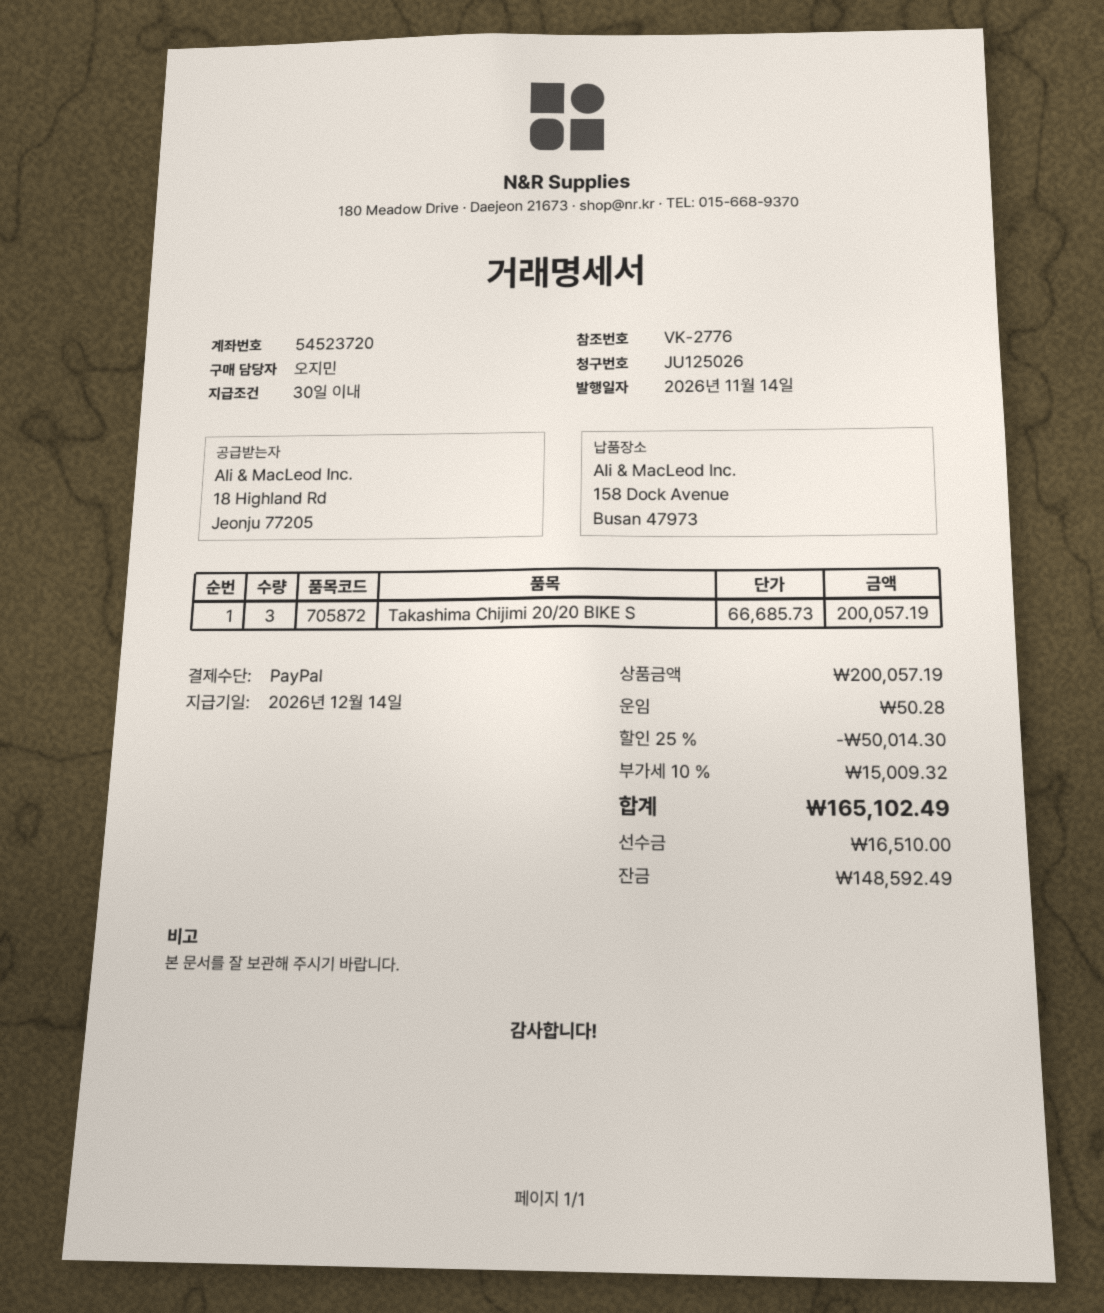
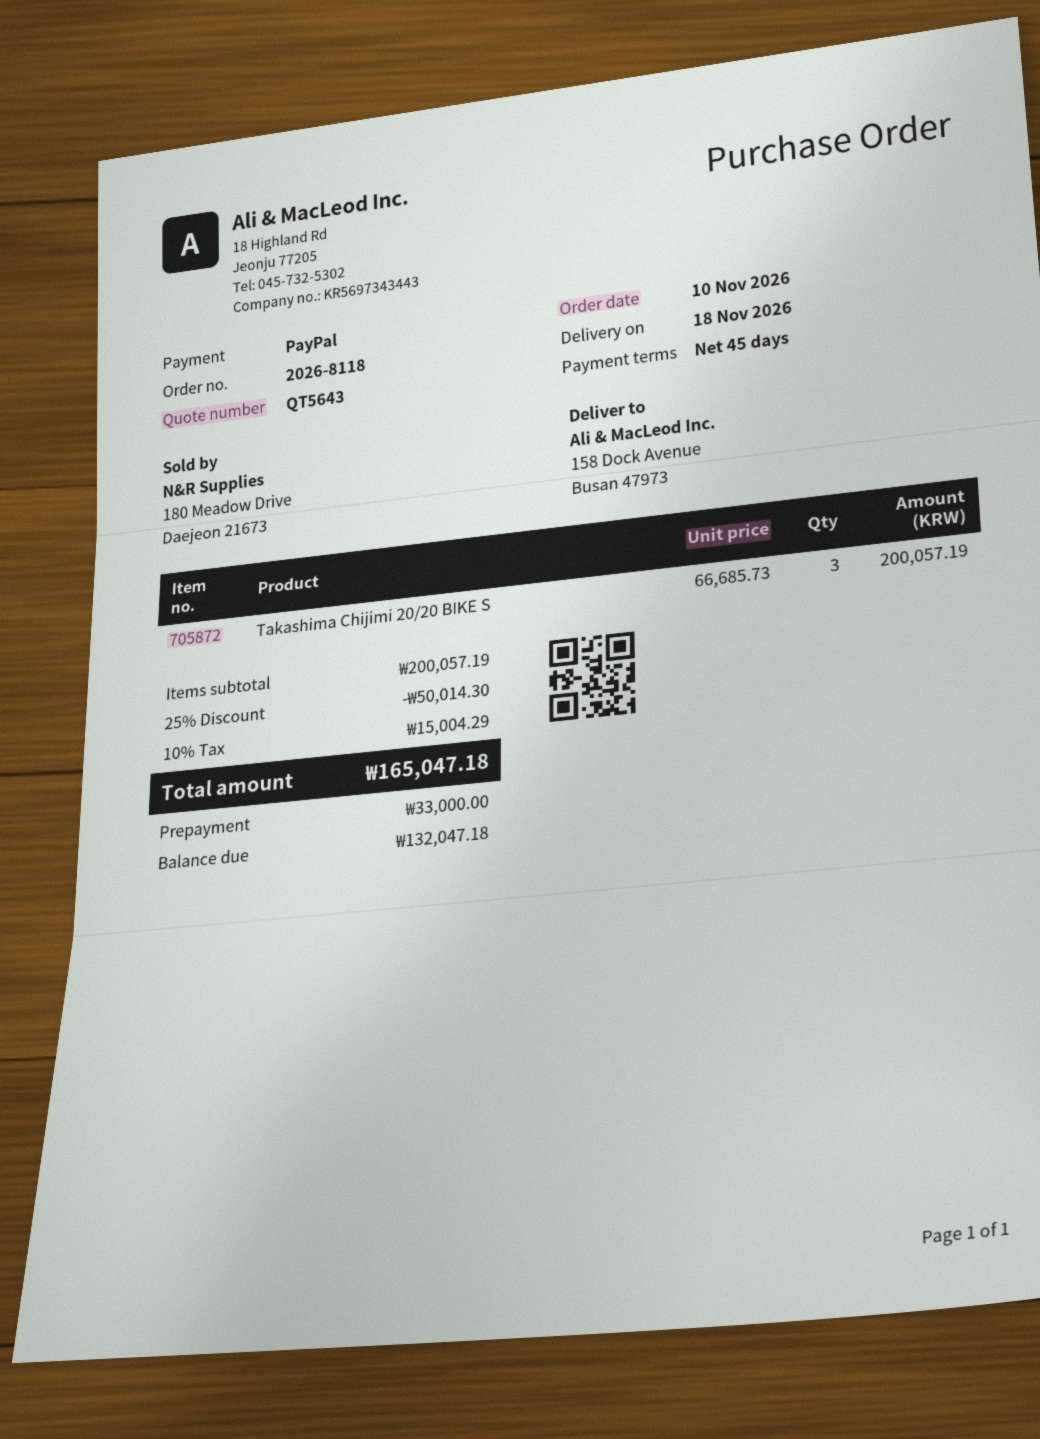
payment terms: 30 days -> 45 days
shipping: 50.28 -> none
tax: 10% = 15009.32 -> 10% = 15004.29
total: 165102.49 -> 165047.18
deposit: 16510.00 -> 33000.00
balance: 148592.49 -> 132047.18

